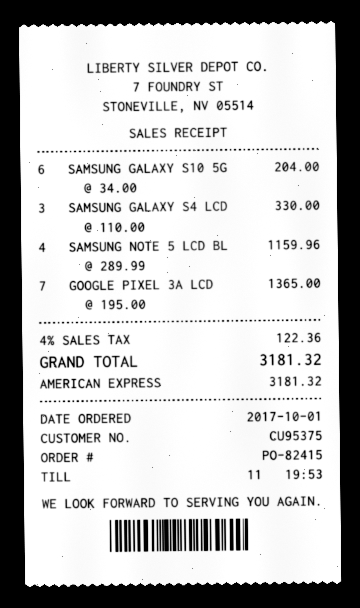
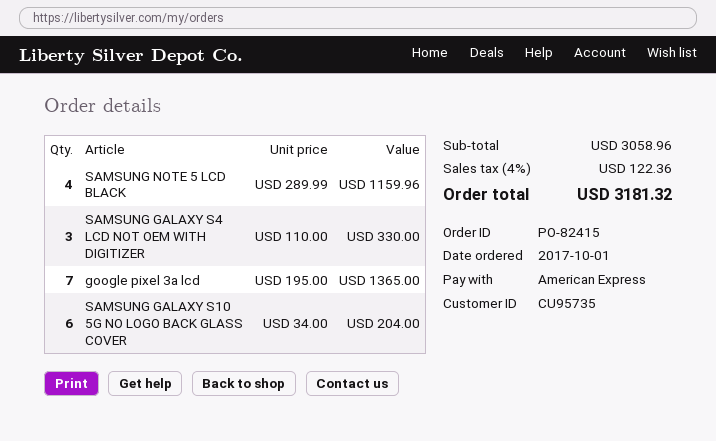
customer number: CU95375 -> CU95735

